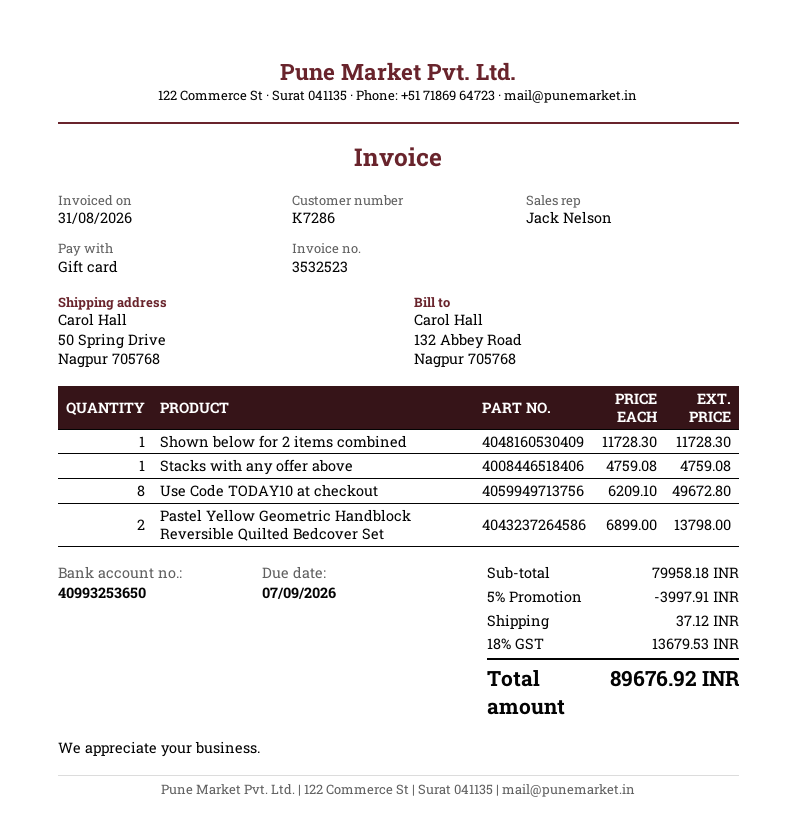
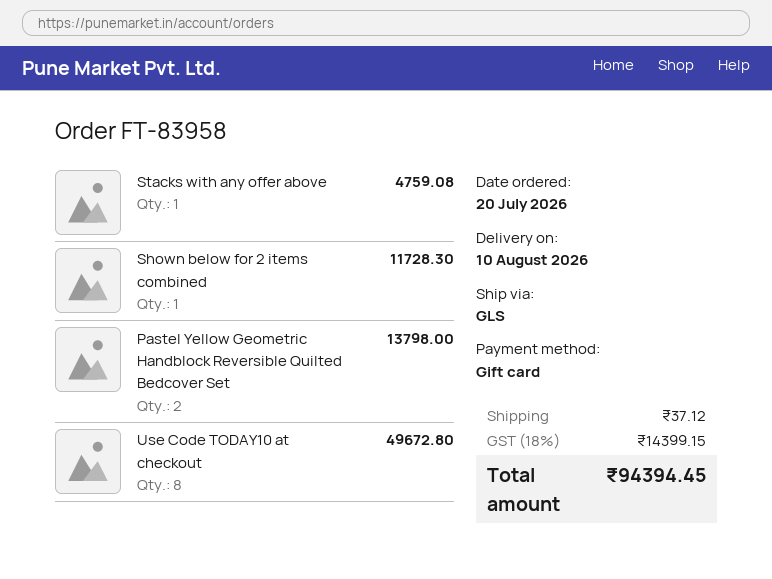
discount: 5% = 3997.91 -> none
tax: 18% = 13679.53 -> 18% = 14399.15
total: 89676.92 -> 94394.45

